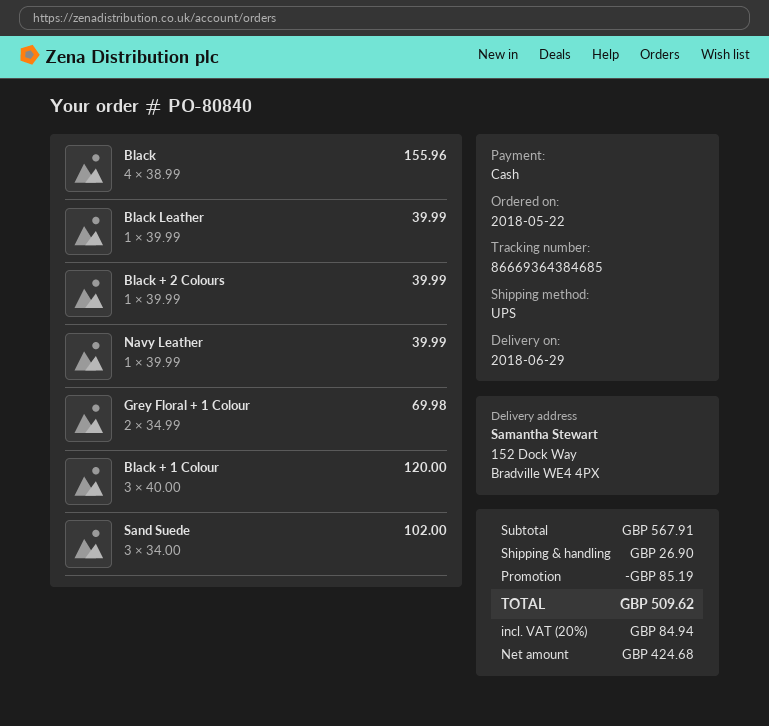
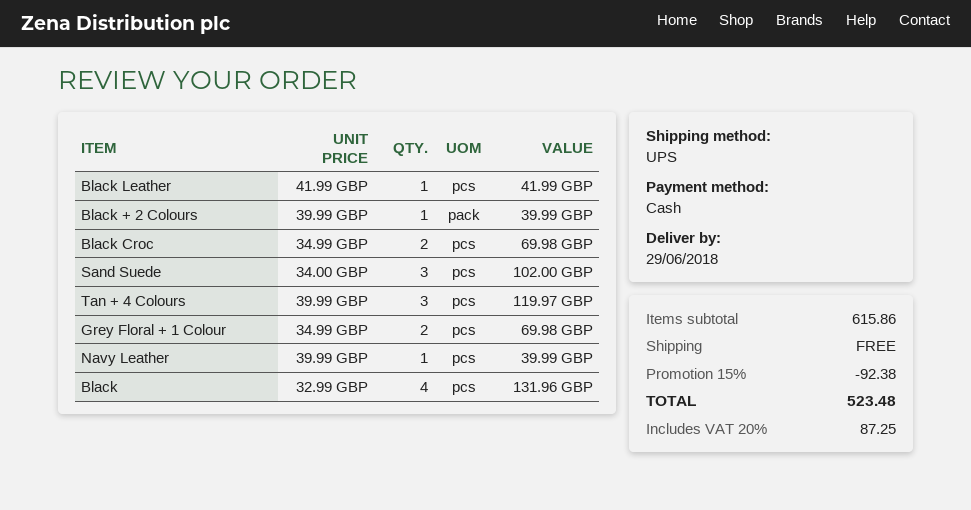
Black: 4 x 38.99 = 155.96 -> 4 x 32.99 = 131.96
Black Leather: 1 x 39.99 = 39.99 -> 1 x 41.99 = 41.99
Black + 1 Colour: 3 x 40.00 = 120.00 -> none
Black Croc: none -> 2 x 34.99 = 69.98
Tan + 4 Colours: none -> 3 x 39.99 = 119.97
subtotal: 567.91 -> 615.86
discount: 85.19 -> 92.38
shipping: 26.90 -> 0.00
tax: 20% = 84.94 -> 20% = 87.25
total: 509.62 -> 523.48

